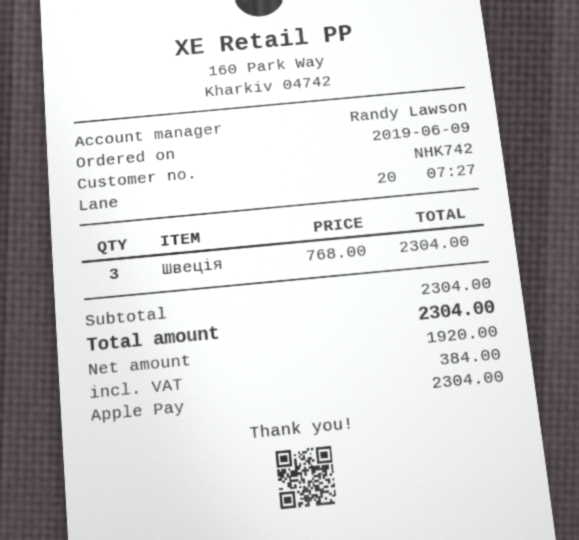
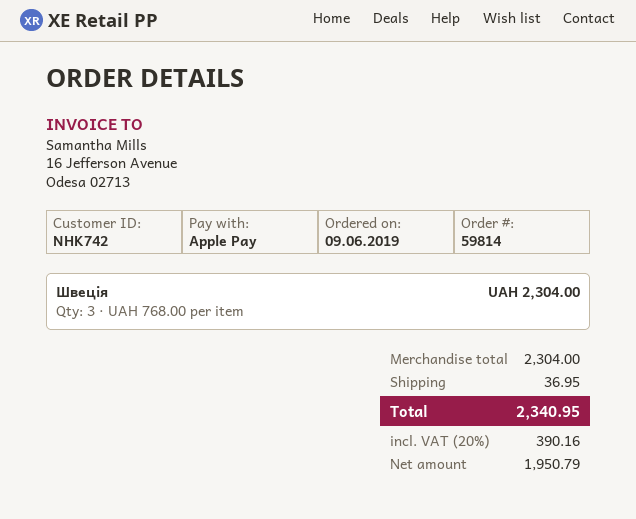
shipping: none -> 36.95
net: 1920.00 -> 1950.79
tax: 384.00 -> 390.16
total: 2304.00 -> 2340.95

